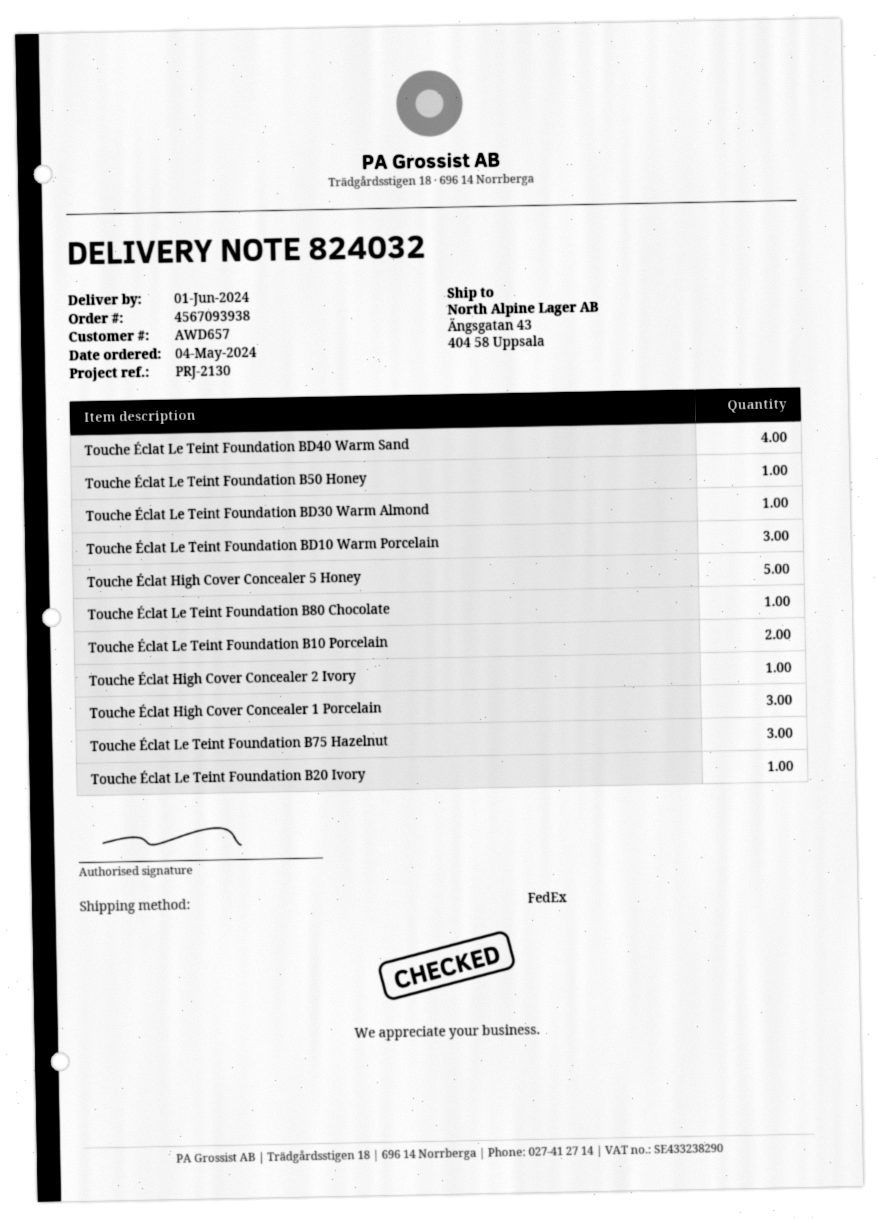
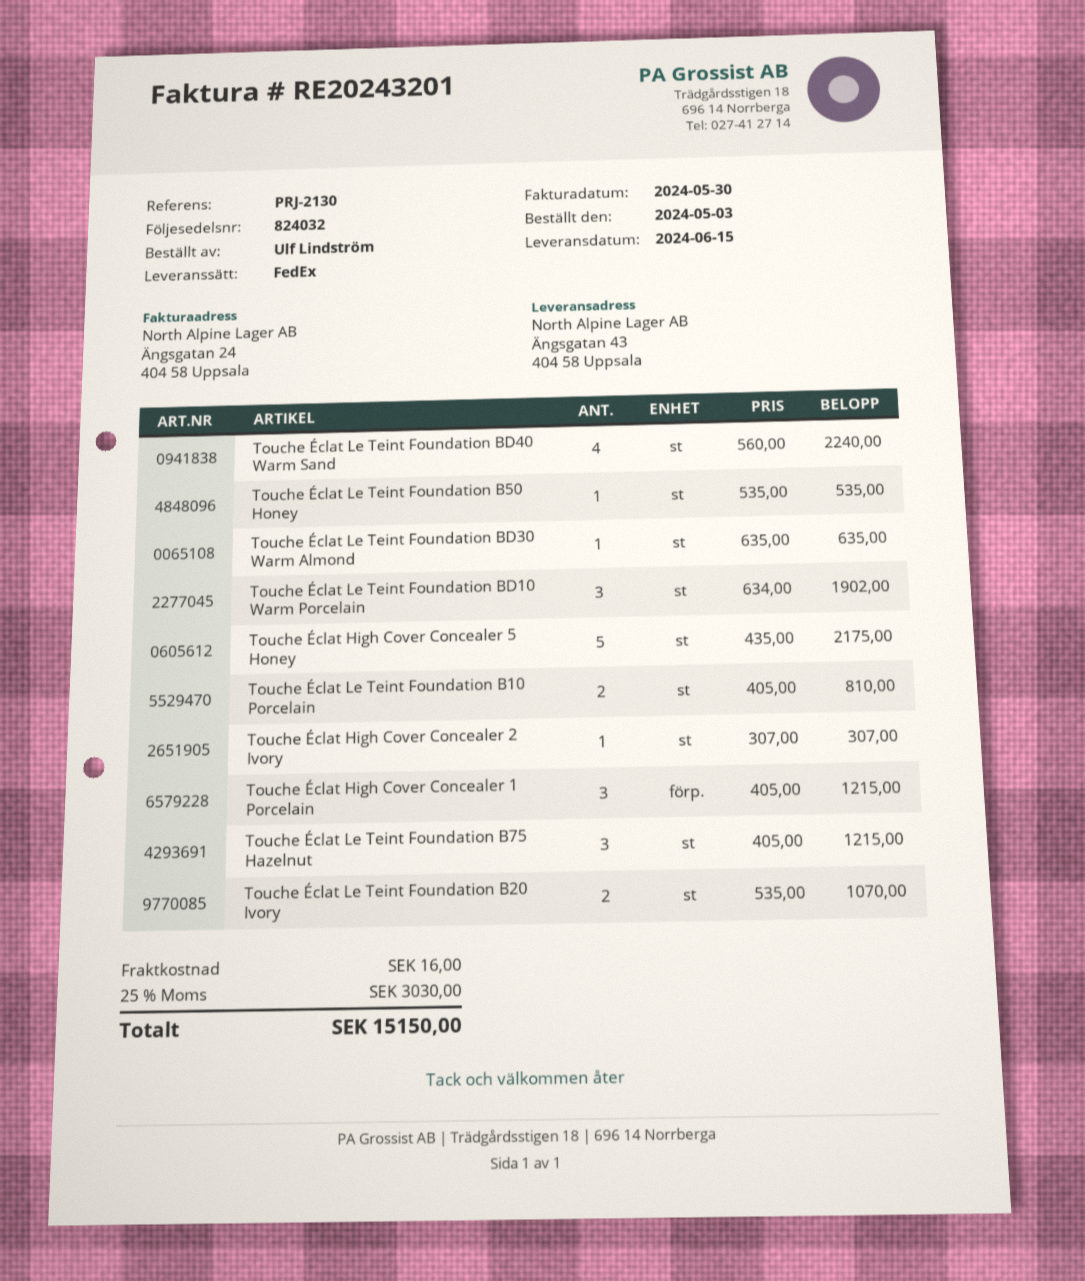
order date: 2024-05-04 -> 2024-05-03
delivery date: 2024-06-01 -> 2024-06-15
Touche Éclat Le Teint Foundation B80 Chocolate: 1 -> none
Touche Éclat Le Teint Foundation B20 Ivory: 1 -> 2

